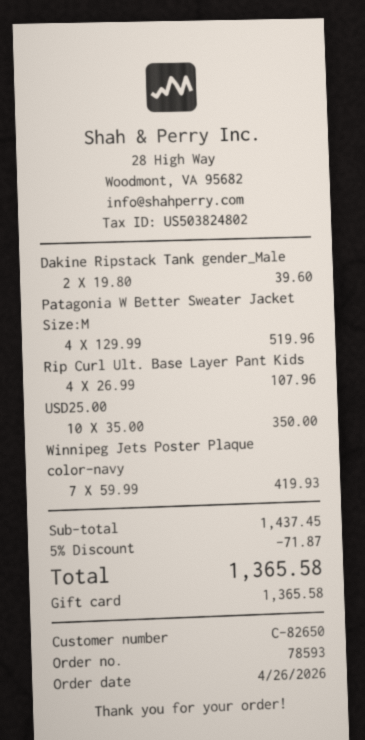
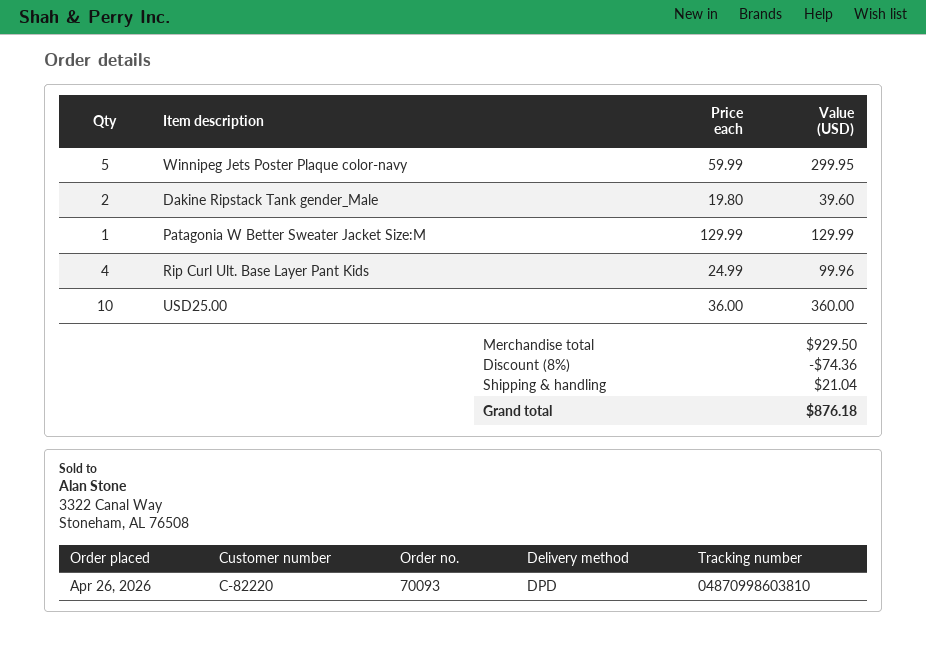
order number: 78593 -> 70093
customer number: C-82650 -> C-82220
Patagonia W Better Sweater Jacket Size:M: 4 x 129.99 = 519.96 -> 1 x 129.99 = 129.99
Rip Curl Ult. Base Layer Pant Kids: 4 x 26.99 = 107.96 -> 4 x 24.99 = 99.96
USD25.00: 10 x 35.00 = 350.00 -> 10 x 36.00 = 360.00
Winnipeg Jets Poster Plaque color-navy: 7 x 59.99 = 419.93 -> 5 x 59.99 = 299.95
subtotal: 1437.45 -> 929.50
discount: 5% = 71.87 -> 8% = 74.36
shipping: none -> 21.04
total: 1365.58 -> 876.18

